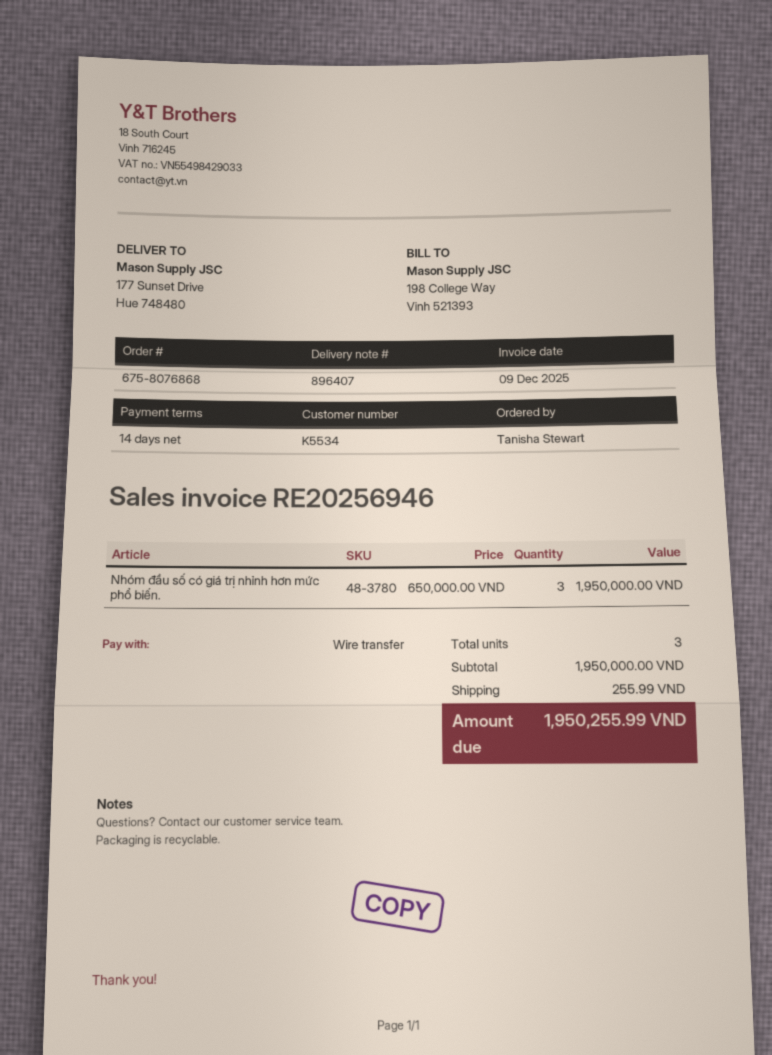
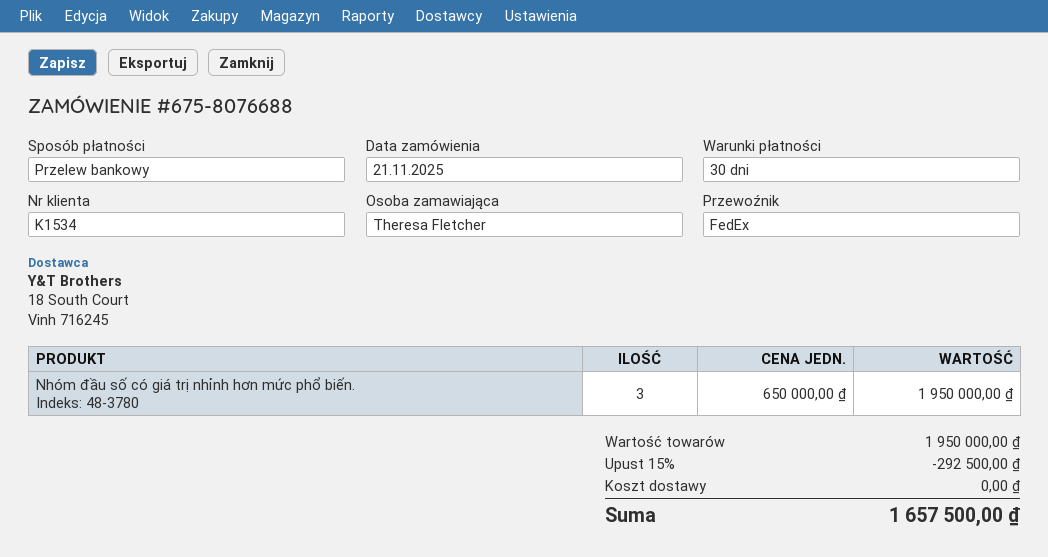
order number: 675-8076868 -> 675-8076688
payment terms: 14 days -> 30 days
customer number: K5534 -> K1534
ordered by: Tanisha Stewart -> Theresa Fletcher
discount: none -> 15% = 292500.00
shipping: 255.99 -> 0.00
total: 1950255.99 -> 1657500.00

